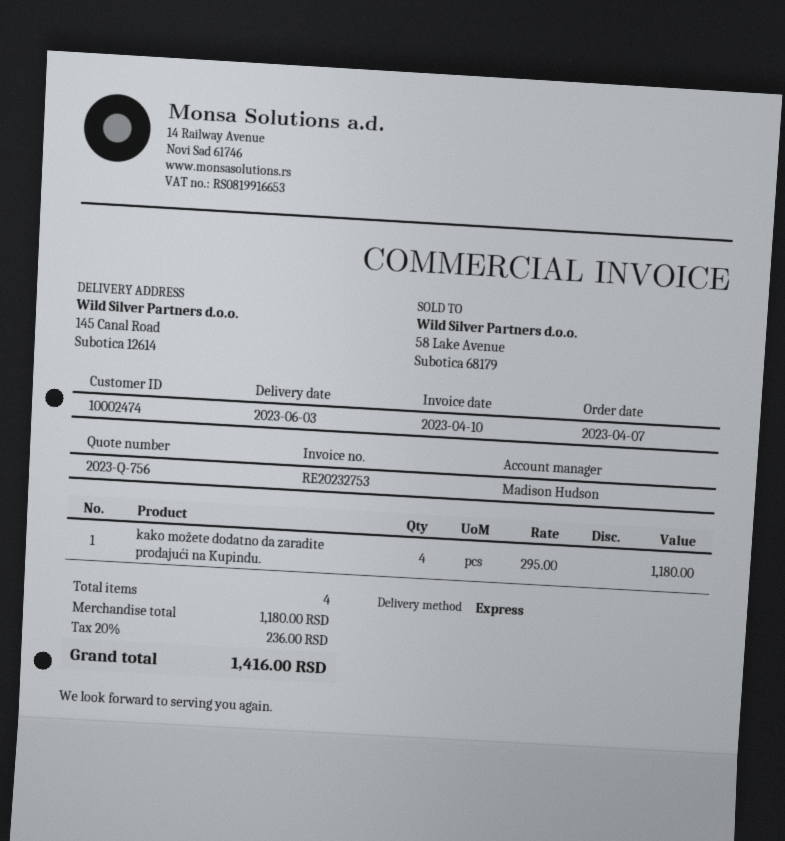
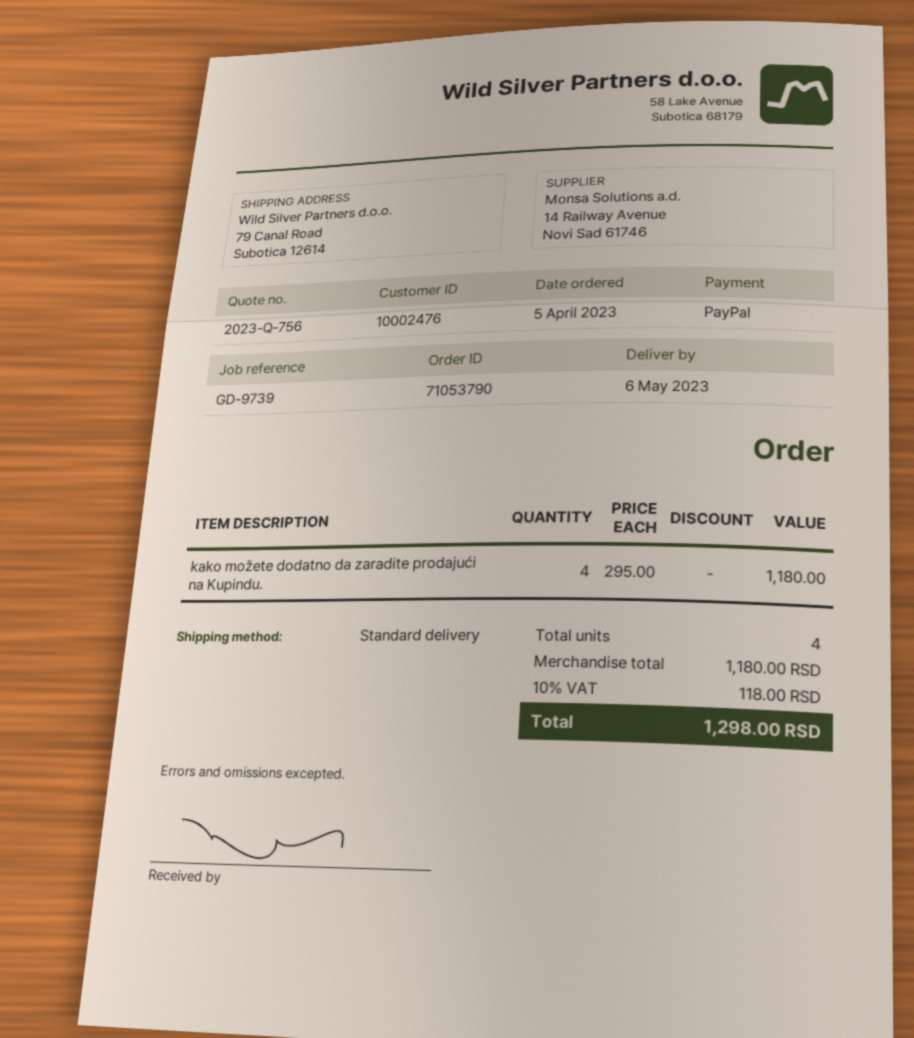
order date: 2023-04-07 -> 2023-04-05
delivery date: 2023-06-03 -> 2023-05-06
customer number: 10002474 -> 10002476
shipping method: express -> standard
ship to: 145 Canal Road, Subotica 12614 -> 79 Canal Road, Subotica 12614
tax: 20% = 236.00 -> 10% = 118.00
total: 1416.00 -> 1298.00

